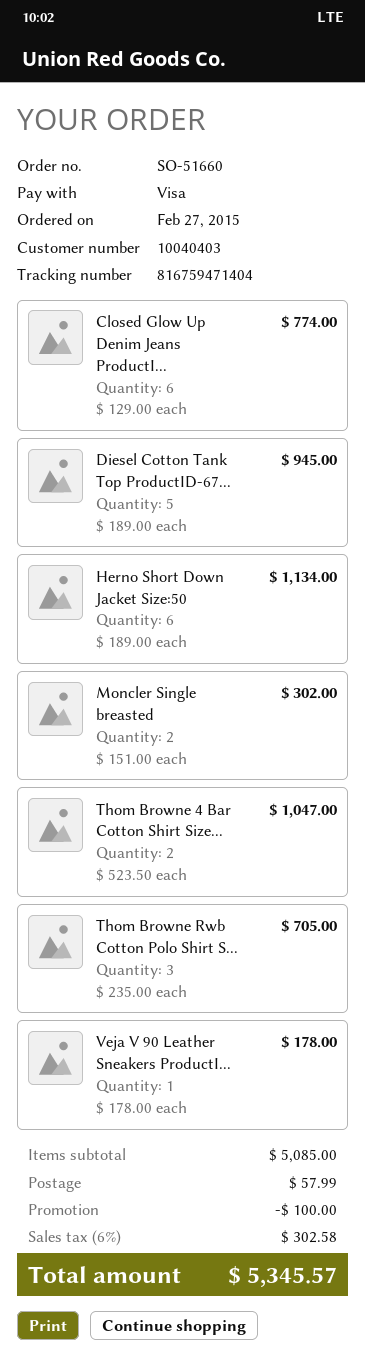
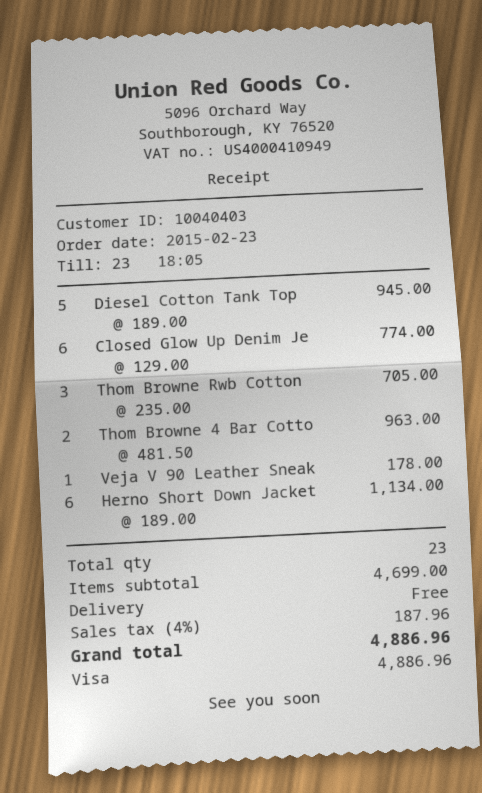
order date: 2015-02-27 -> 2015-02-23
Moncler Single breasted: 2 x 151.00 = 302.00 -> none
Thom Browne 4 Bar Cotton Shirt Size...: 2 x 523.50 = 1047.00 -> 2 x 481.50 = 963.00
subtotal: 5085.00 -> 4699.00
discount: 100.00 -> none
shipping: 57.99 -> 0.00
tax: 6% = 302.58 -> 4% = 187.96
total: 5345.57 -> 4886.96

